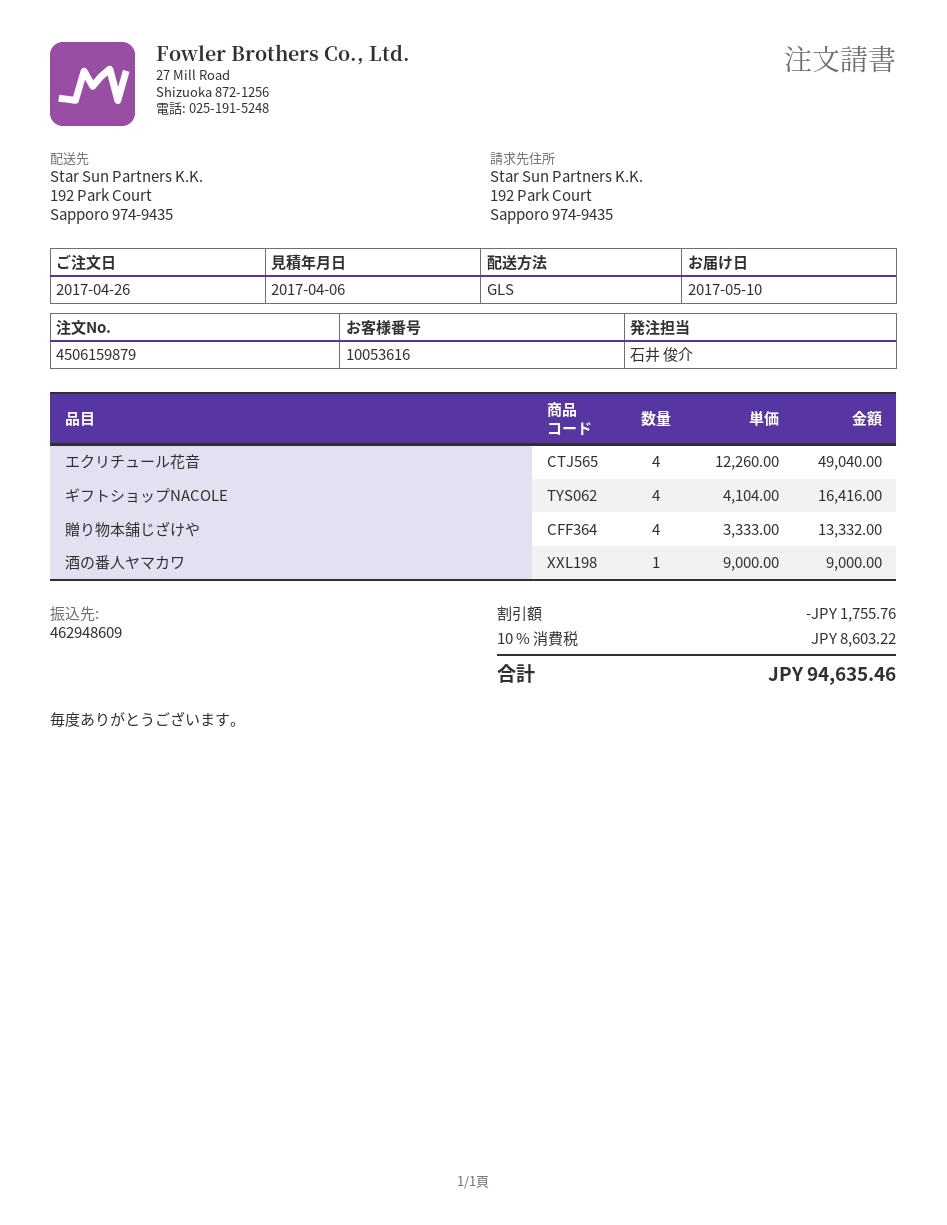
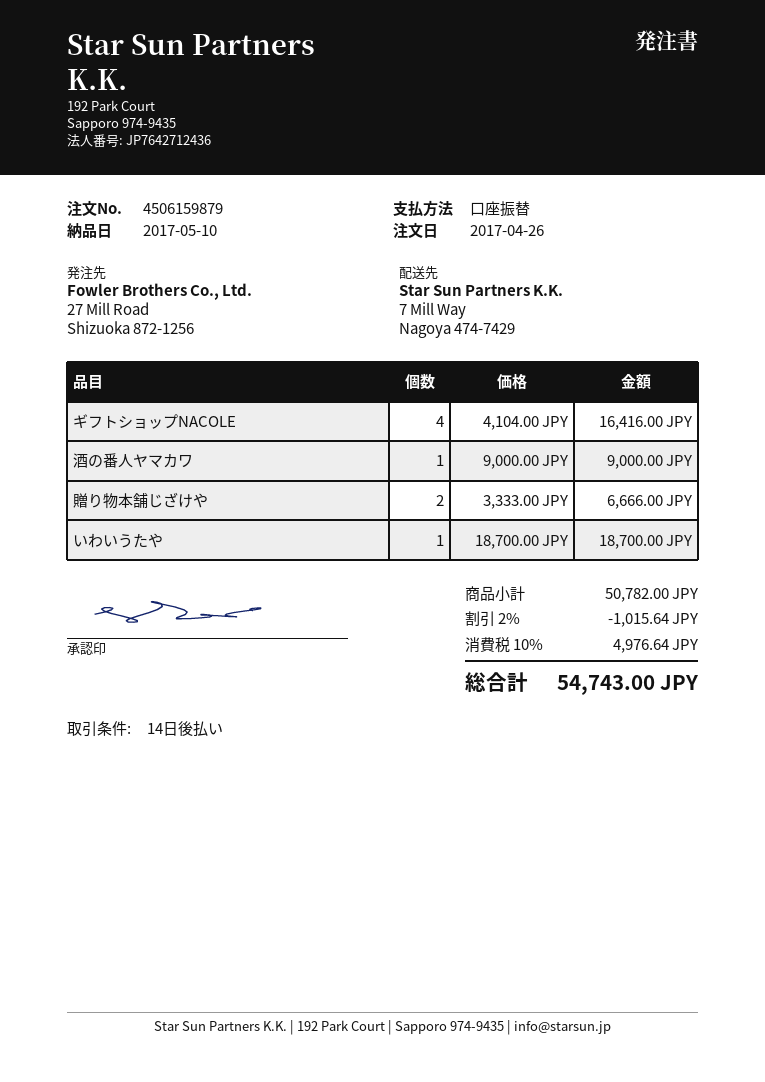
ship to: 192 Park Court, Sapporo 974-9435 -> 7 Mill Way, Nagoya 474-7429
エクリチュール花音: 4 x 12260.00 = 49040.00 -> none
贈り物本舗じざけや: 4 x 3333.00 = 13332.00 -> 2 x 3333.00 = 6666.00
いわいうたや: none -> 1 x 18700.00 = 18700.00
discount: 1755.76 -> 1015.64
tax: 10% = 8603.22 -> 10% = 4976.64
total: 94635.46 -> 54743.00

